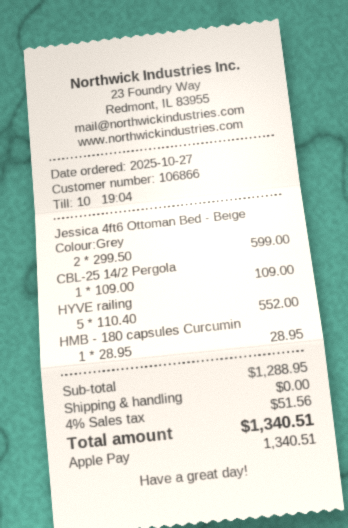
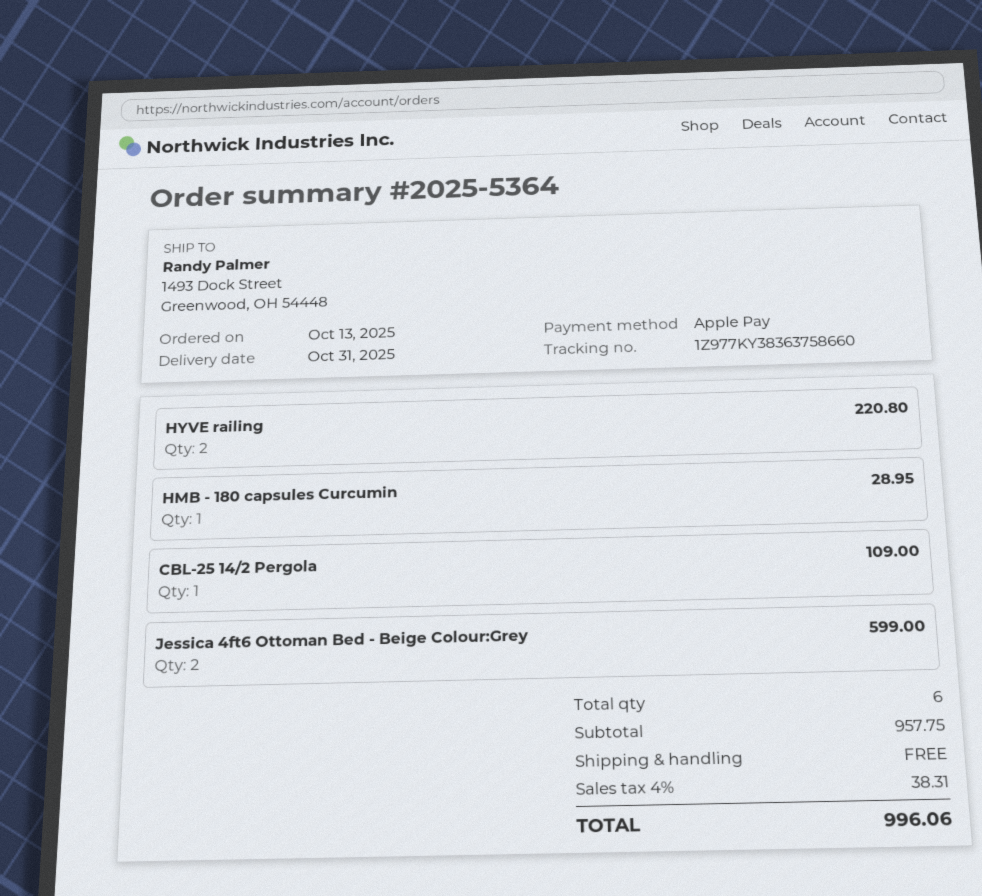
order date: 2025-10-27 -> 2025-10-13
HYVE railing: 5 for 552.00 -> 2 for 220.80
subtotal: 1288.95 -> 957.75
tax: 4% = 51.56 -> 4% = 38.31
total: 1340.51 -> 996.06

